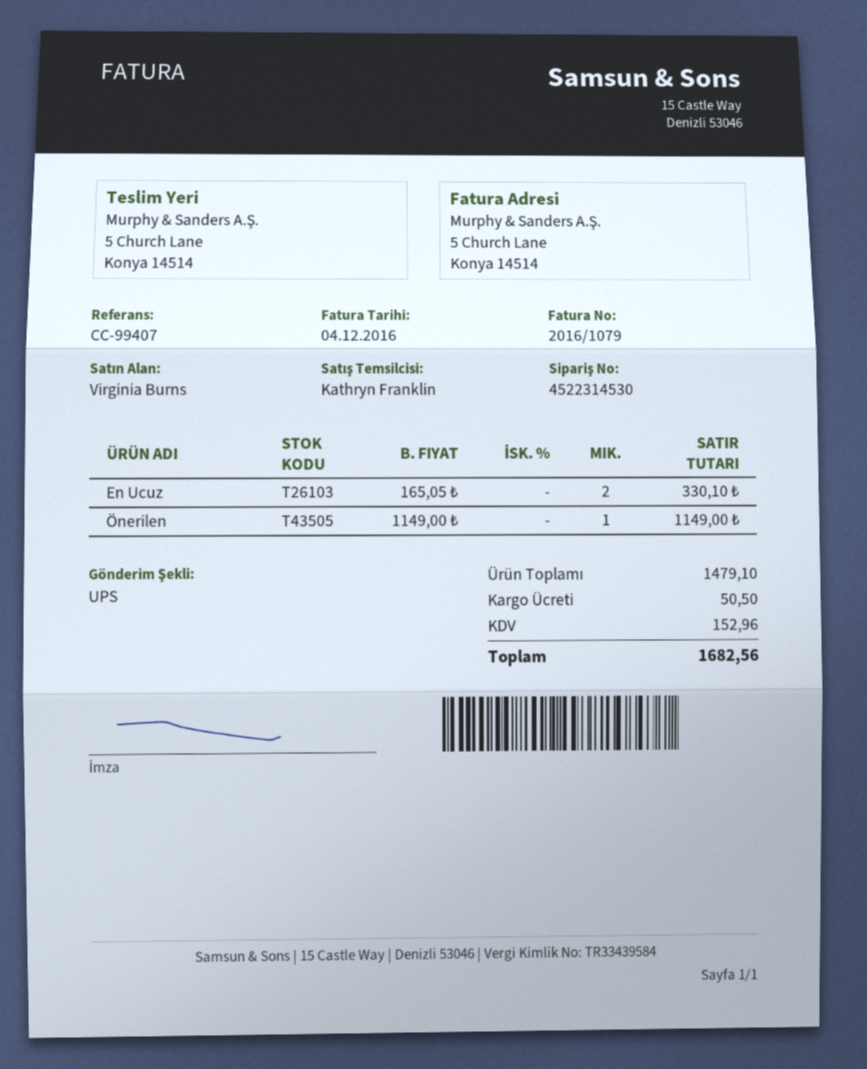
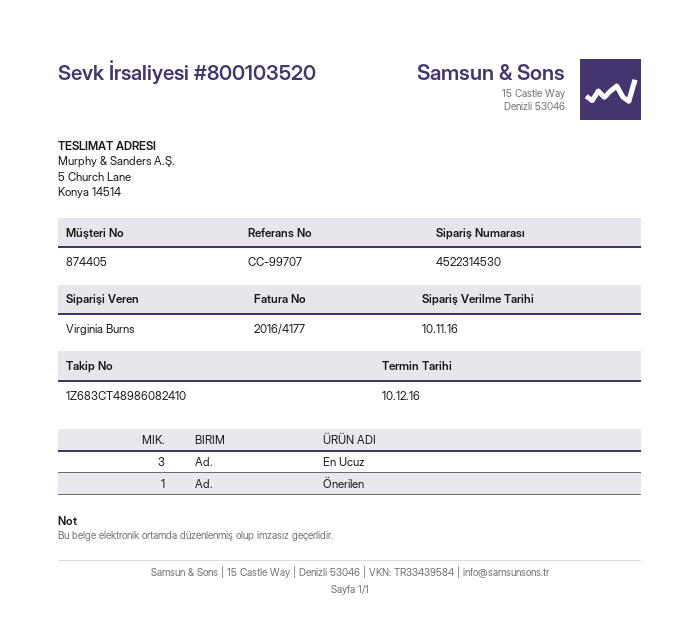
invoice number: 2016/1079 -> 2016/4177
reference: CC-99407 -> CC-99707
En Ucuz: 2 -> 3

